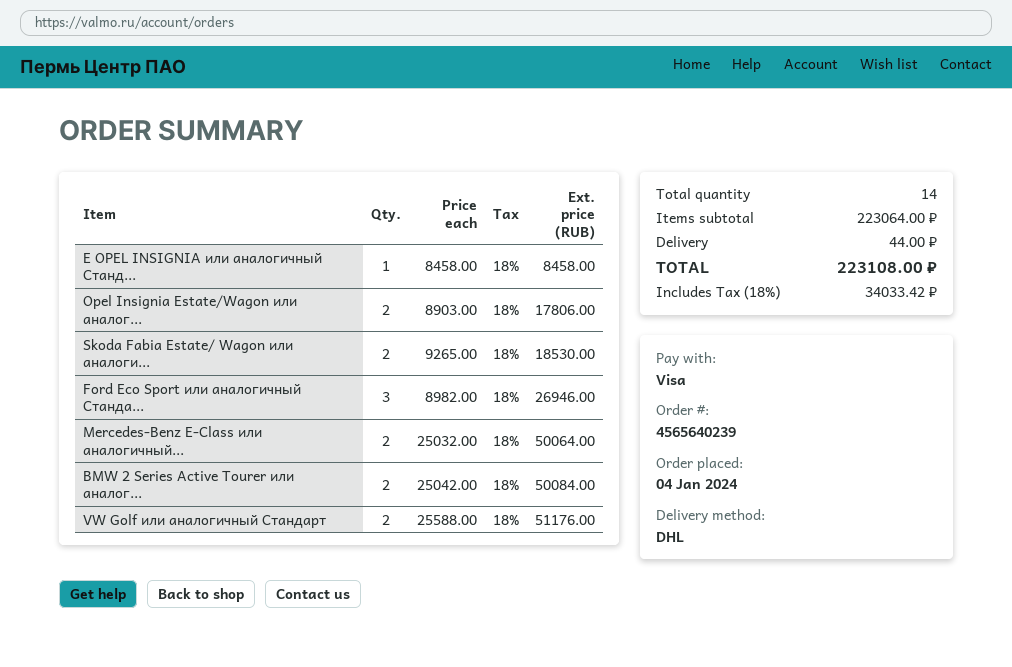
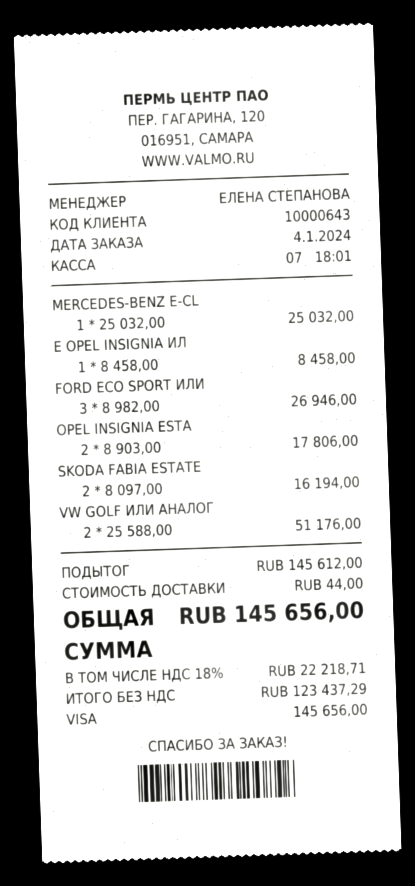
Skoda Fabia Estate/ Wagon или аналоги...: 2 x 9265.00 = 18530.00 -> 2 x 8097.00 = 16194.00
Mercedes-Benz E-Class или аналогичный...: 2 x 25032.00 = 50064.00 -> 1 x 25032.00 = 25032.00
BMW 2 Series Active Tourer или аналог...: 2 x 25042.00 = 50084.00 -> none
subtotal: 223064.00 -> 145612.00
tax: 18% = 34033.42 -> 18% = 22218.71
total: 223108.00 -> 145656.00

